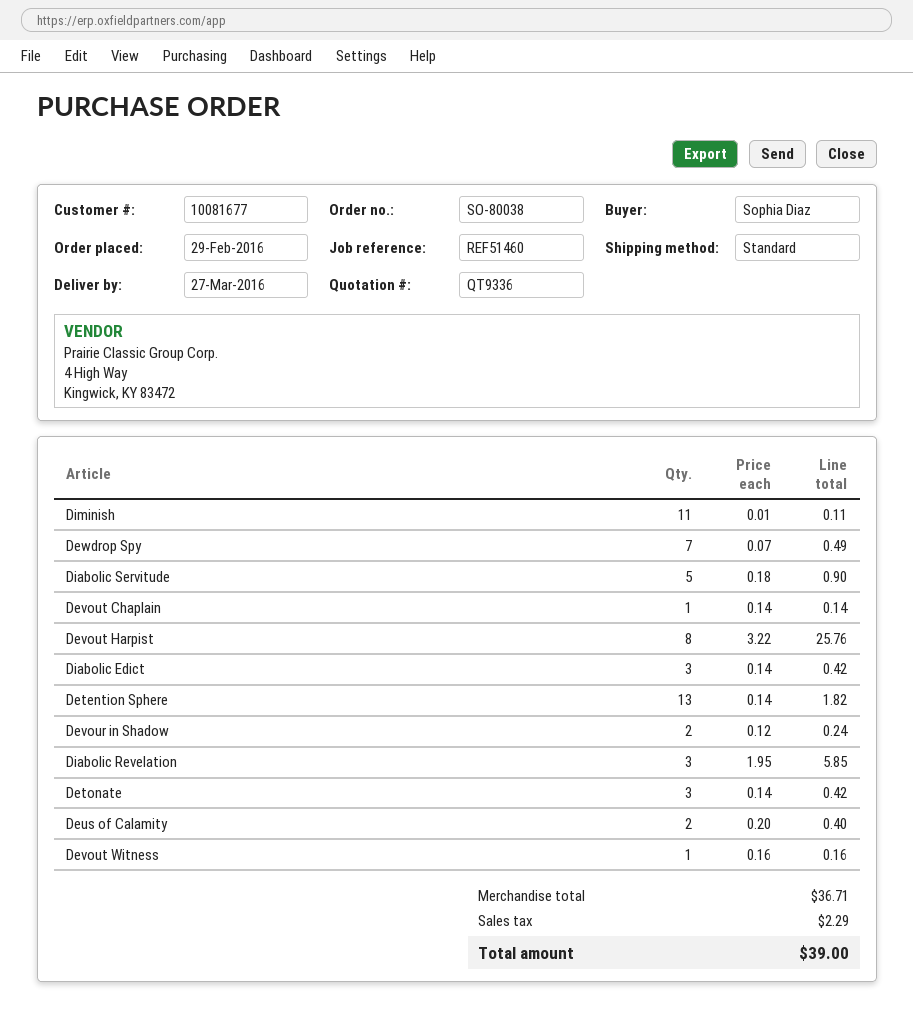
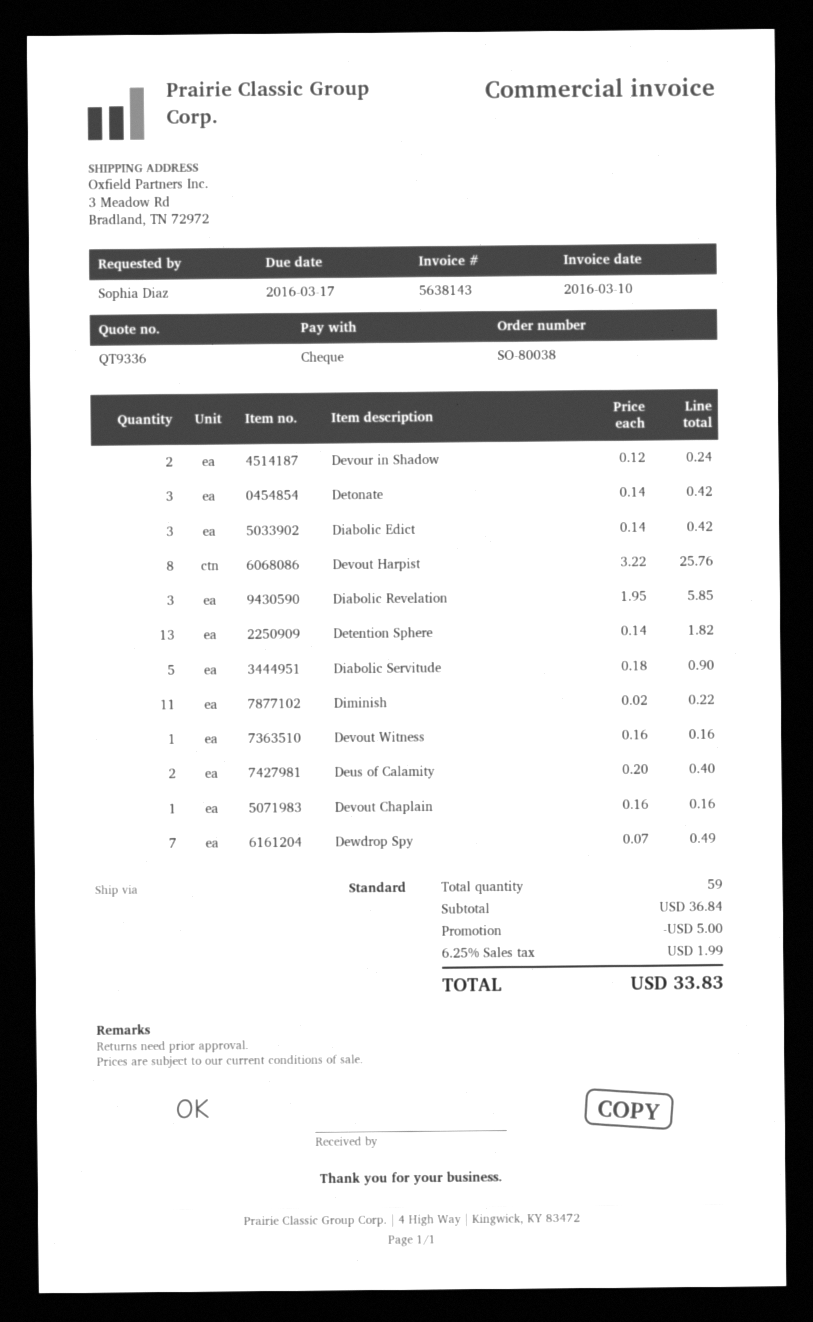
Diminish: 11 x 0.01 = 0.11 -> 11 x 0.02 = 0.22
Devout Chaplain: 1 x 0.14 = 0.14 -> 1 x 0.16 = 0.16
subtotal: 36.71 -> 36.84
discount: none -> 5.00
tax: 2.29 -> 1.99
total: 39.00 -> 33.83

